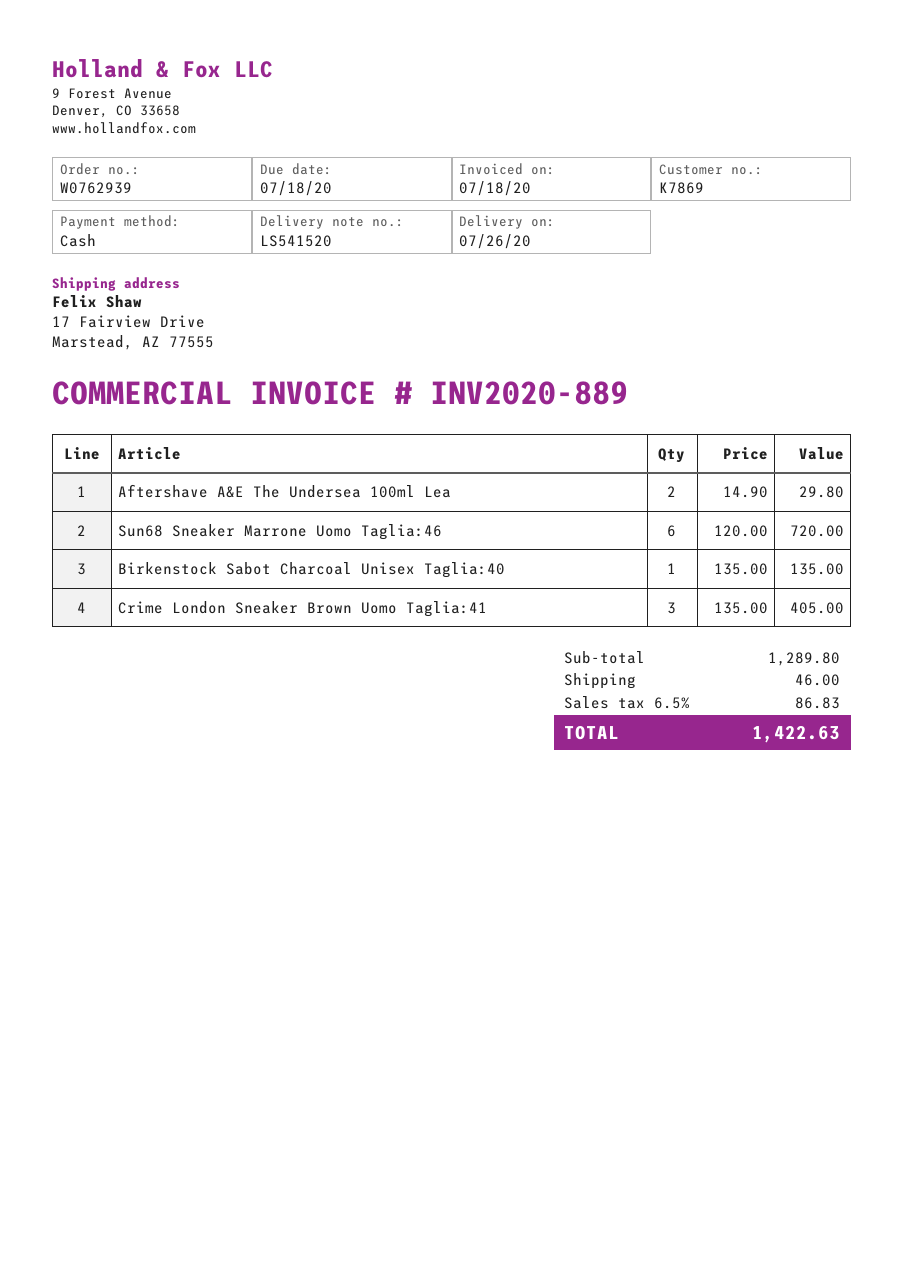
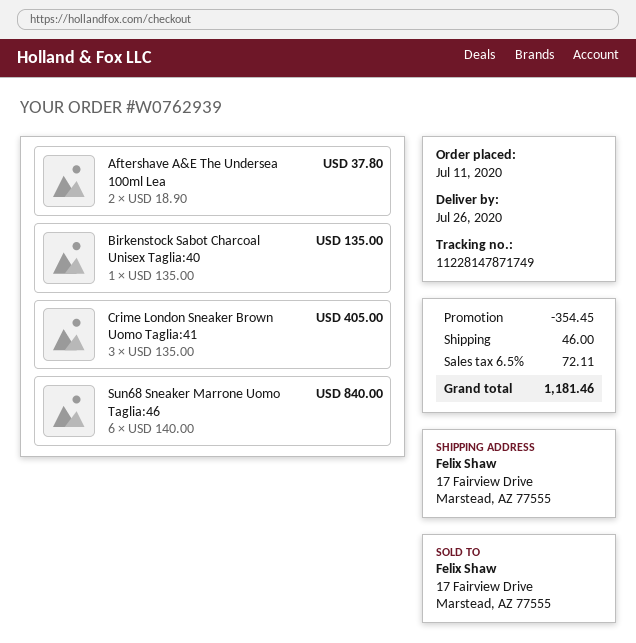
Aftershave A&E The Undersea 100ml Lea: 2 x 14.90 = 29.80 -> 2 x 18.90 = 37.80
Sun68 Sneaker Marrone Uomo Taglia:46: 6 x 120.00 = 720.00 -> 6 x 140.00 = 840.00
discount: none -> 354.45
tax: 6.5% = 86.83 -> 6.5% = 72.11
total: 1422.63 -> 1181.46

